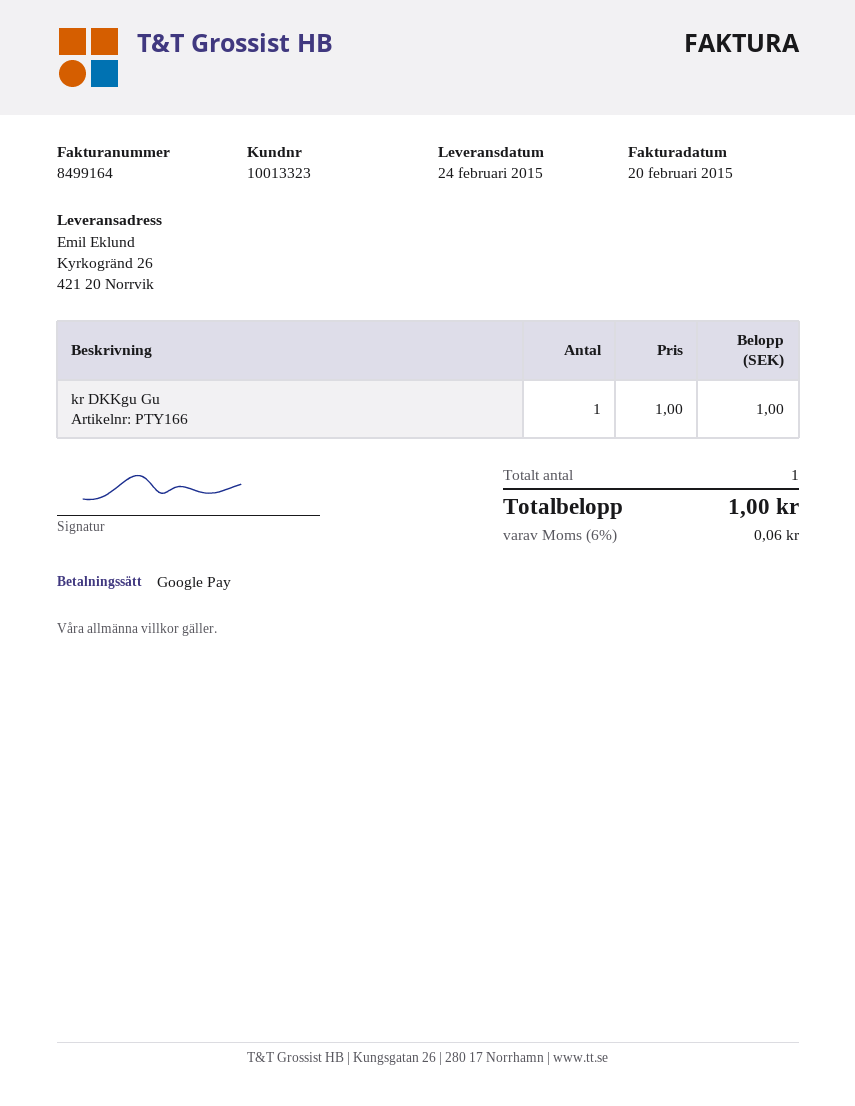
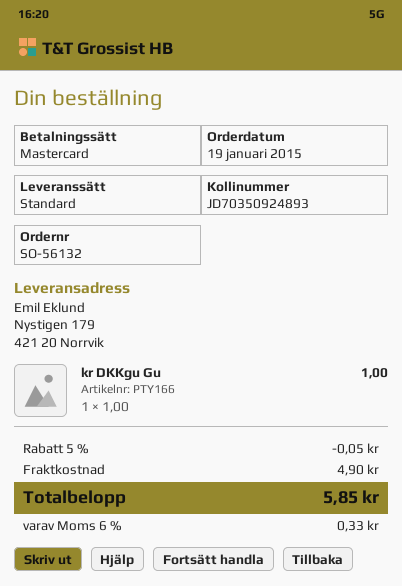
payment method: Google Pay -> Mastercard
ship to: Kyrkogränd 26, 421 20 Norrvik -> Nystigen 179, 421 20 Norrvik
discount: none -> 5% = 0.05
shipping: none -> 4.90
tax: 6% = 0.06 -> 6% = 0.33
total: 1.00 -> 5.85

